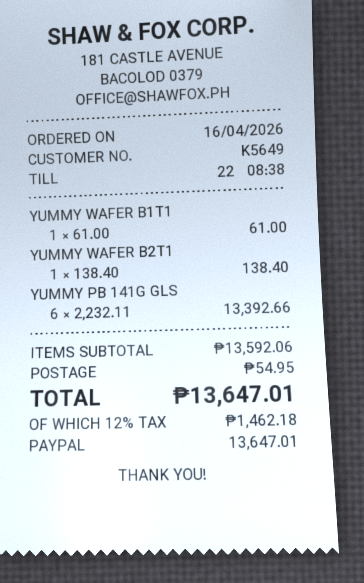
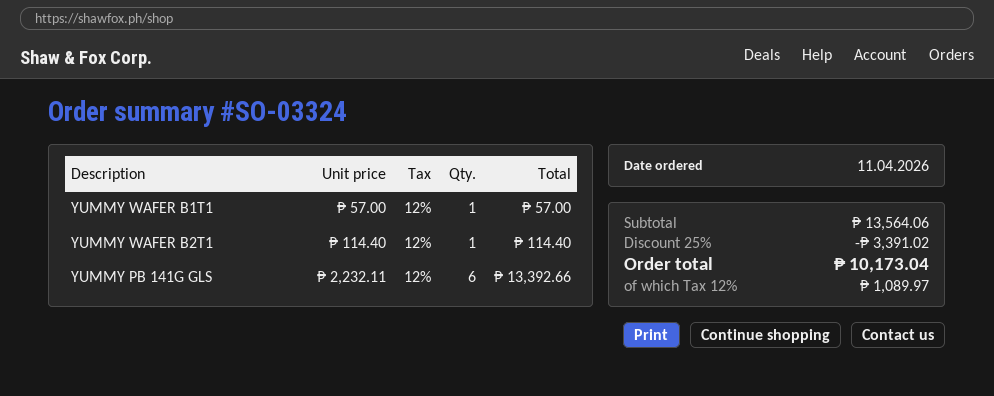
order date: 2026-04-16 -> 2026-04-11
YUMMY WAFER B1T1: 1 x 61.00 = 61.00 -> 1 x 57.00 = 57.00
YUMMY WAFER B2T1: 1 x 138.40 = 138.40 -> 1 x 114.40 = 114.40
subtotal: 13592.06 -> 13564.06
discount: none -> 25% = 3391.02
shipping: 54.95 -> none
tax: 12% = 1462.18 -> 12% = 1089.97
total: 13647.01 -> 10173.04

